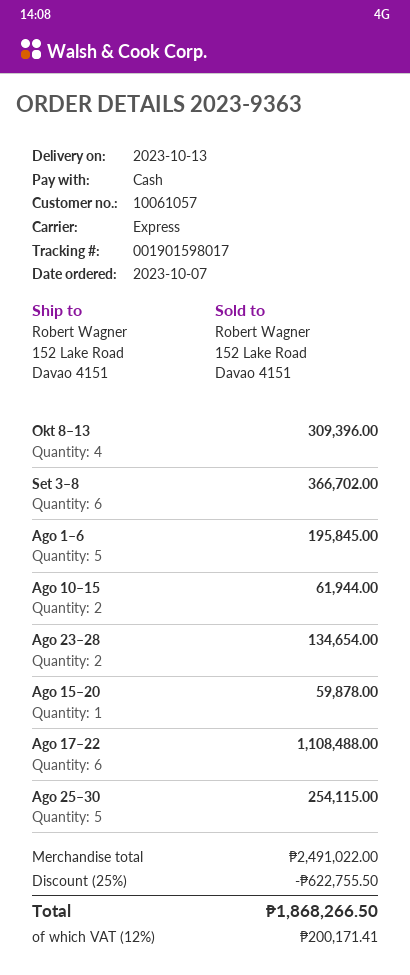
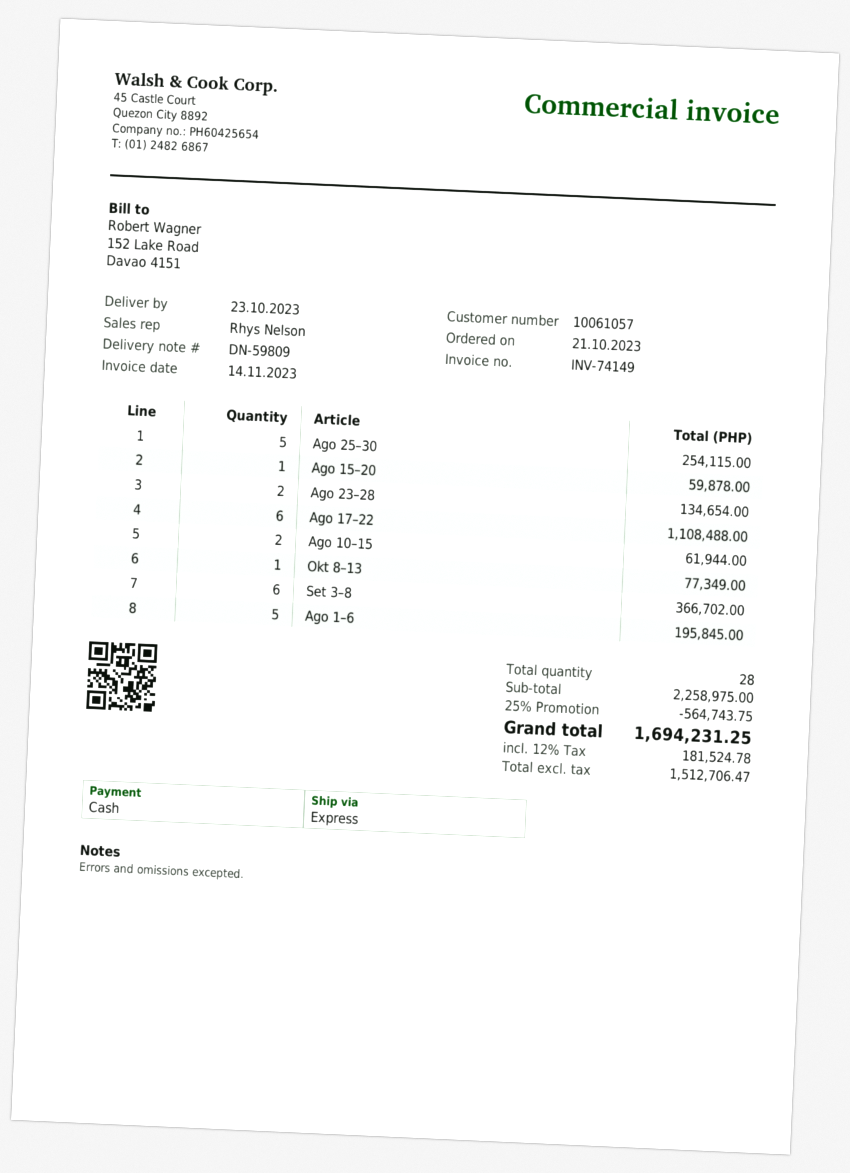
order date: 2023-10-07 -> 2023-10-21
delivery date: 2023-10-13 -> 2023-10-23
Okt 8–13: 4 for 309396.00 -> 1 for 77349.00
subtotal: 2491022.00 -> 2258975.00
discount: 25% = 622755.50 -> 25% = 564743.75
tax: 12% = 200171.41 -> 12% = 181524.78
total: 1868266.50 -> 1694231.25

